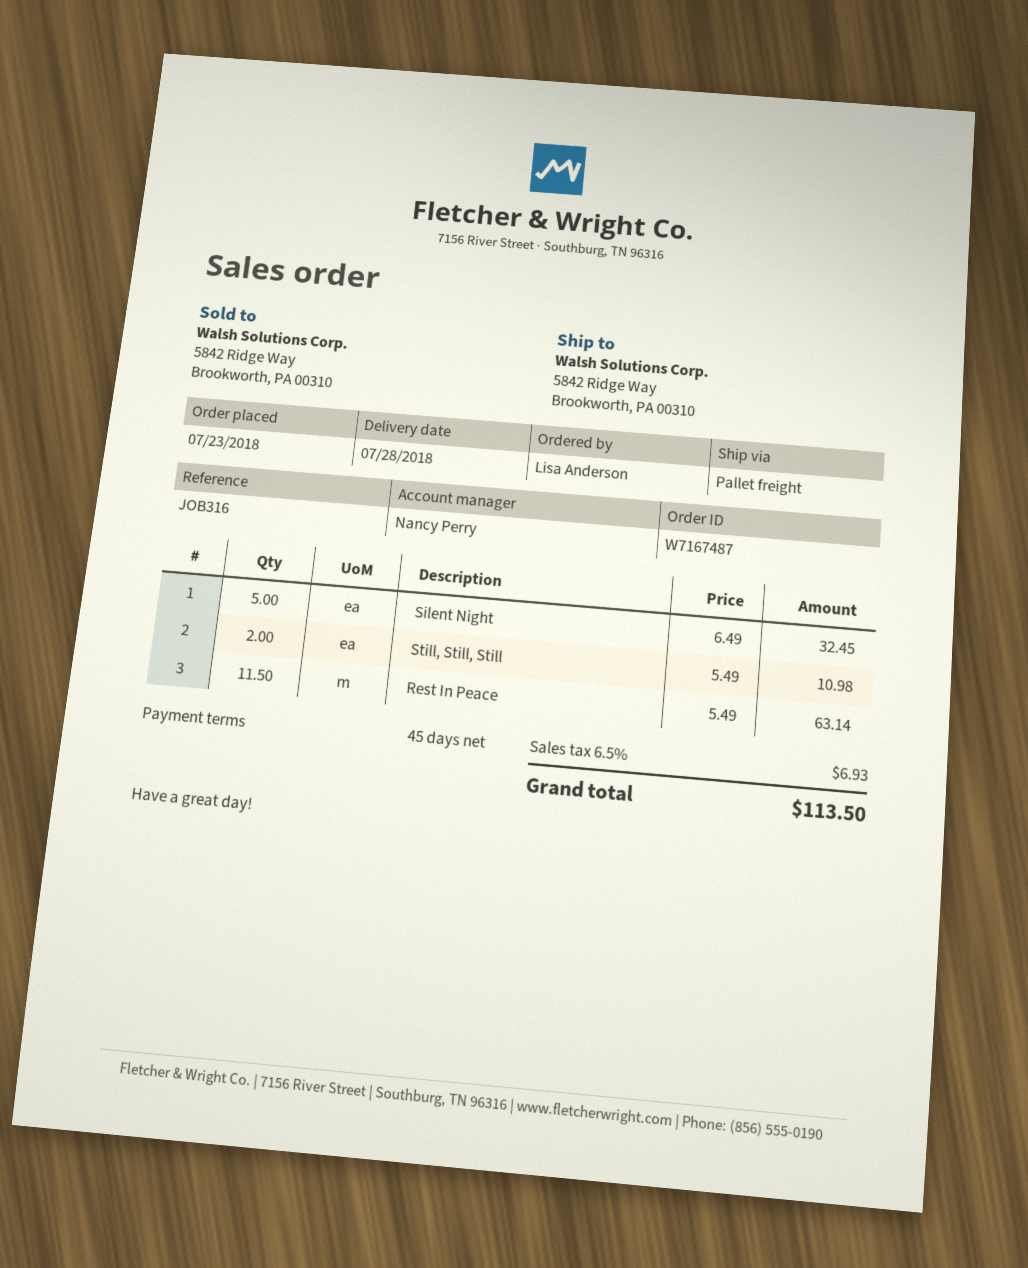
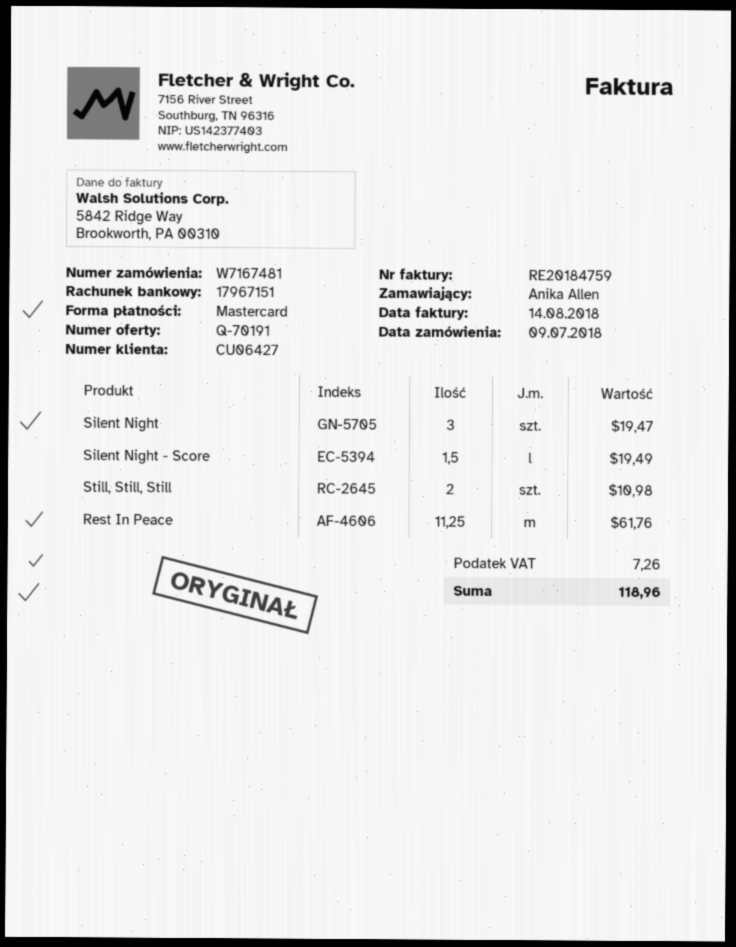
order number: W7167487 -> W7167481
order date: 2018-07-23 -> 2018-07-09
ordered by: Lisa Anderson -> Anika Allen
Silent Night: 5 for 32.45 -> 3 for 19.47
Rest In Peace: 11.5 for 63.14 -> 11.25 for 61.76
Silent Night - Score: none -> 1.5 for 19.49
tax: 6.93 -> 7.26
total: 113.50 -> 118.96

